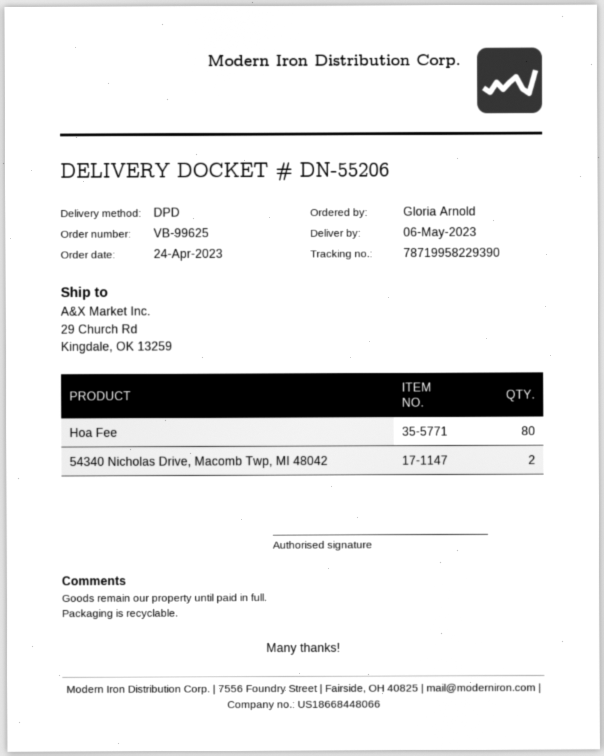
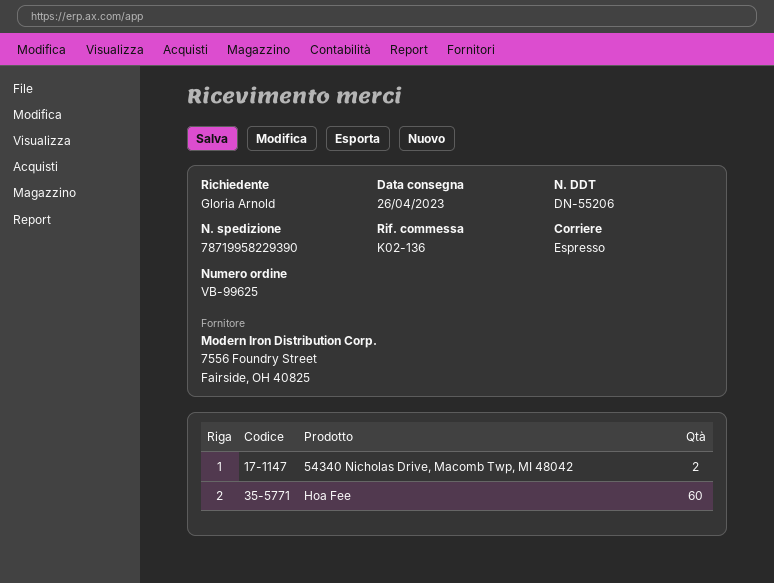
delivery date: 2023-05-06 -> 2023-04-26
shipping method: DPD -> express
Hoa Fee: 80 -> 60

